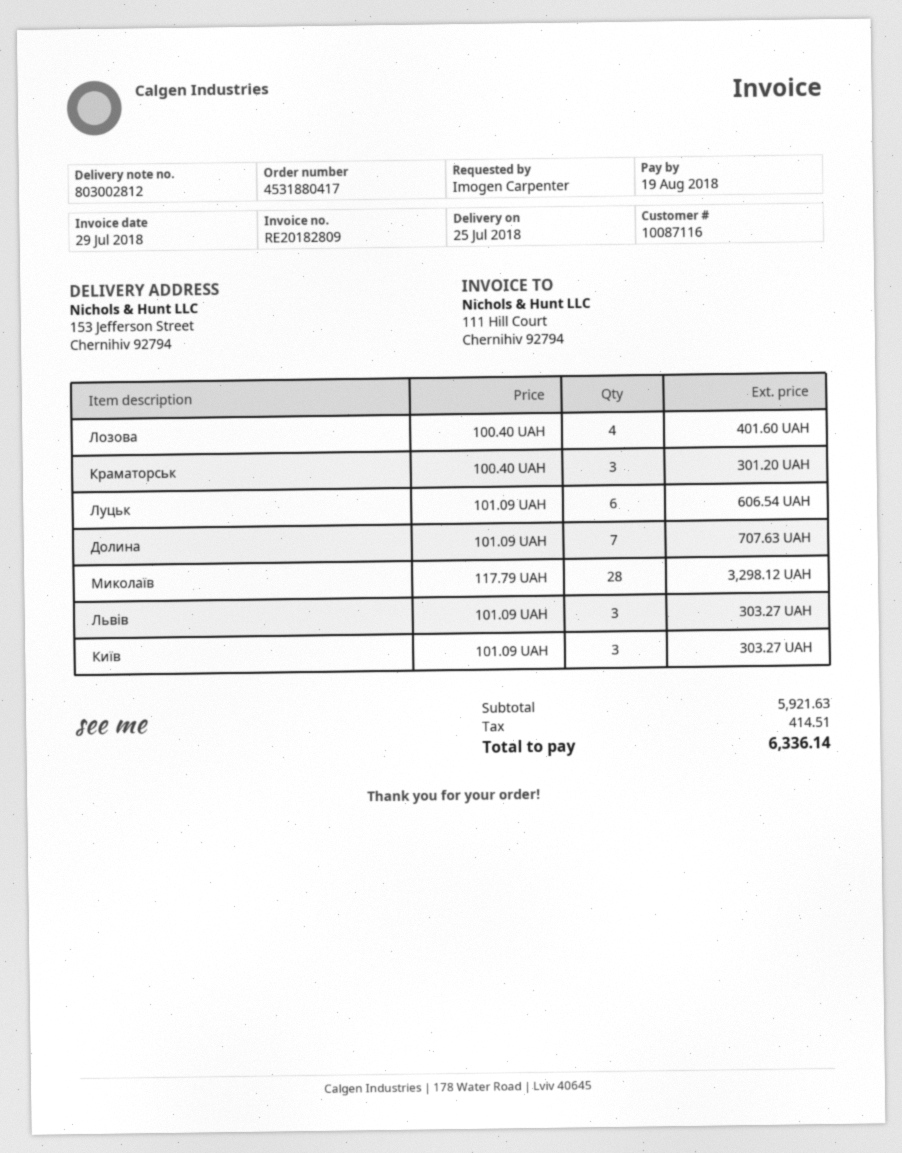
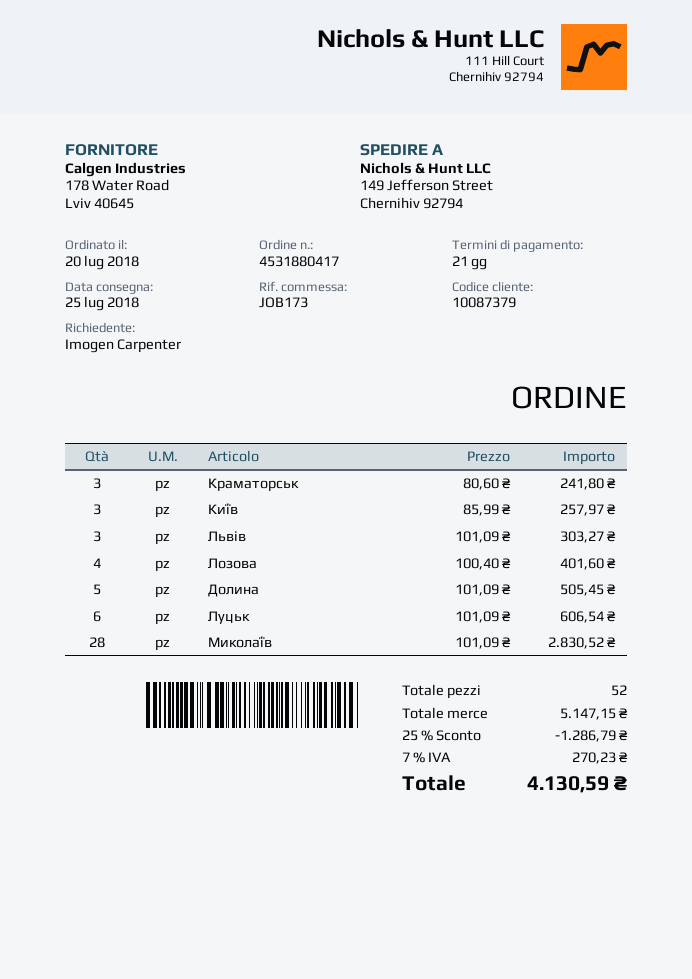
customer number: 10087116 -> 10087379
ship to: 153 Jefferson Street, Chernihiv 92794 -> 149 Jefferson Street, Chernihiv 92794
Краматорськ: 3 x 100.40 = 301.20 -> 3 x 80.60 = 241.80
Долина: 7 x 101.09 = 707.63 -> 5 x 101.09 = 505.45
Миколаїв: 28 x 117.79 = 3298.12 -> 28 x 101.09 = 2830.52
Київ: 3 x 101.09 = 303.27 -> 3 x 85.99 = 257.97
subtotal: 5921.63 -> 5147.15
discount: none -> 25% = 1286.79
tax: 414.51 -> 270.23
total: 6336.14 -> 4130.59

